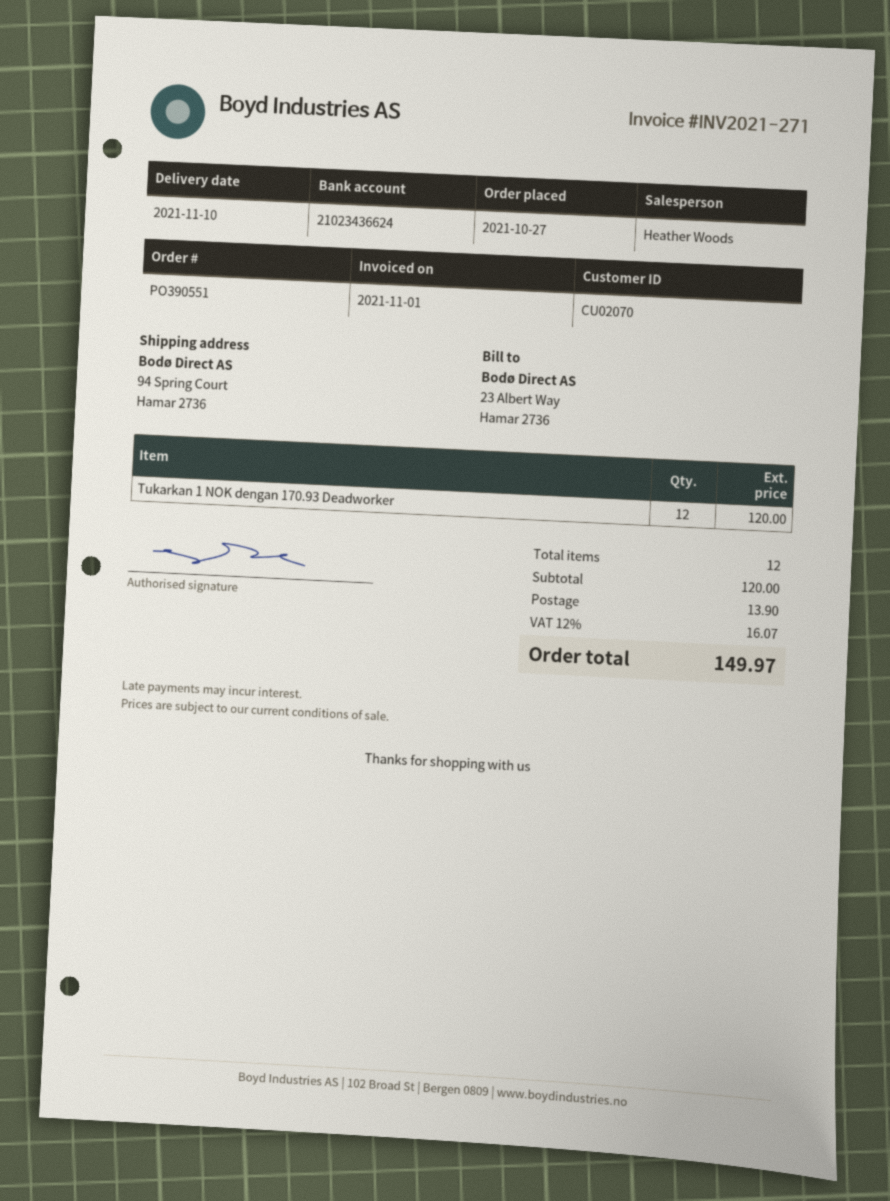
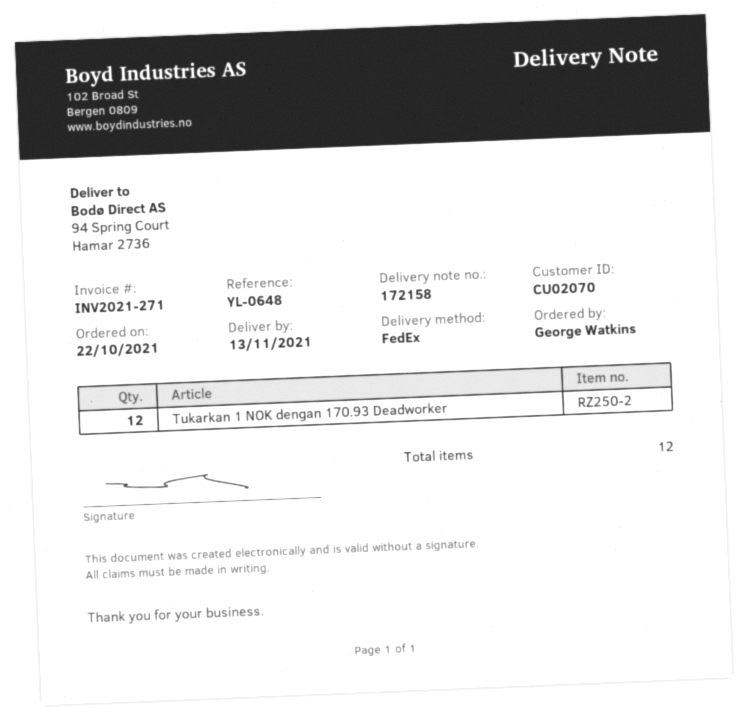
order date: 2021-10-27 -> 2021-10-22
delivery date: 2021-11-10 -> 2021-11-13

